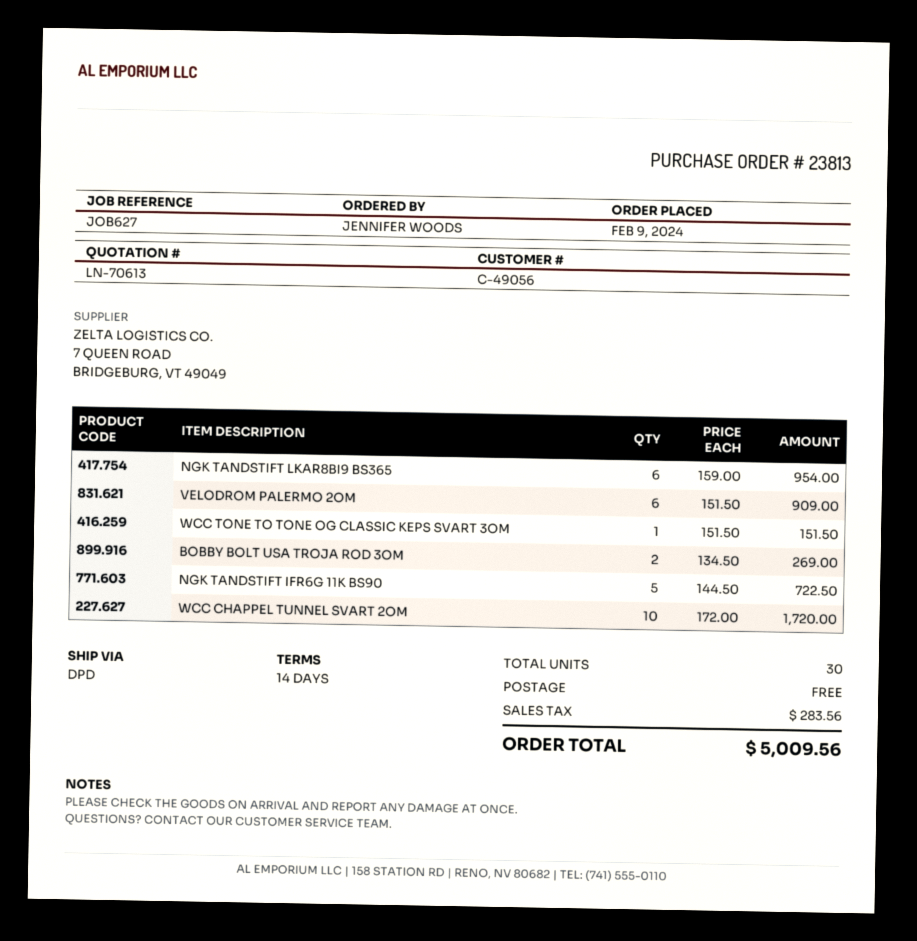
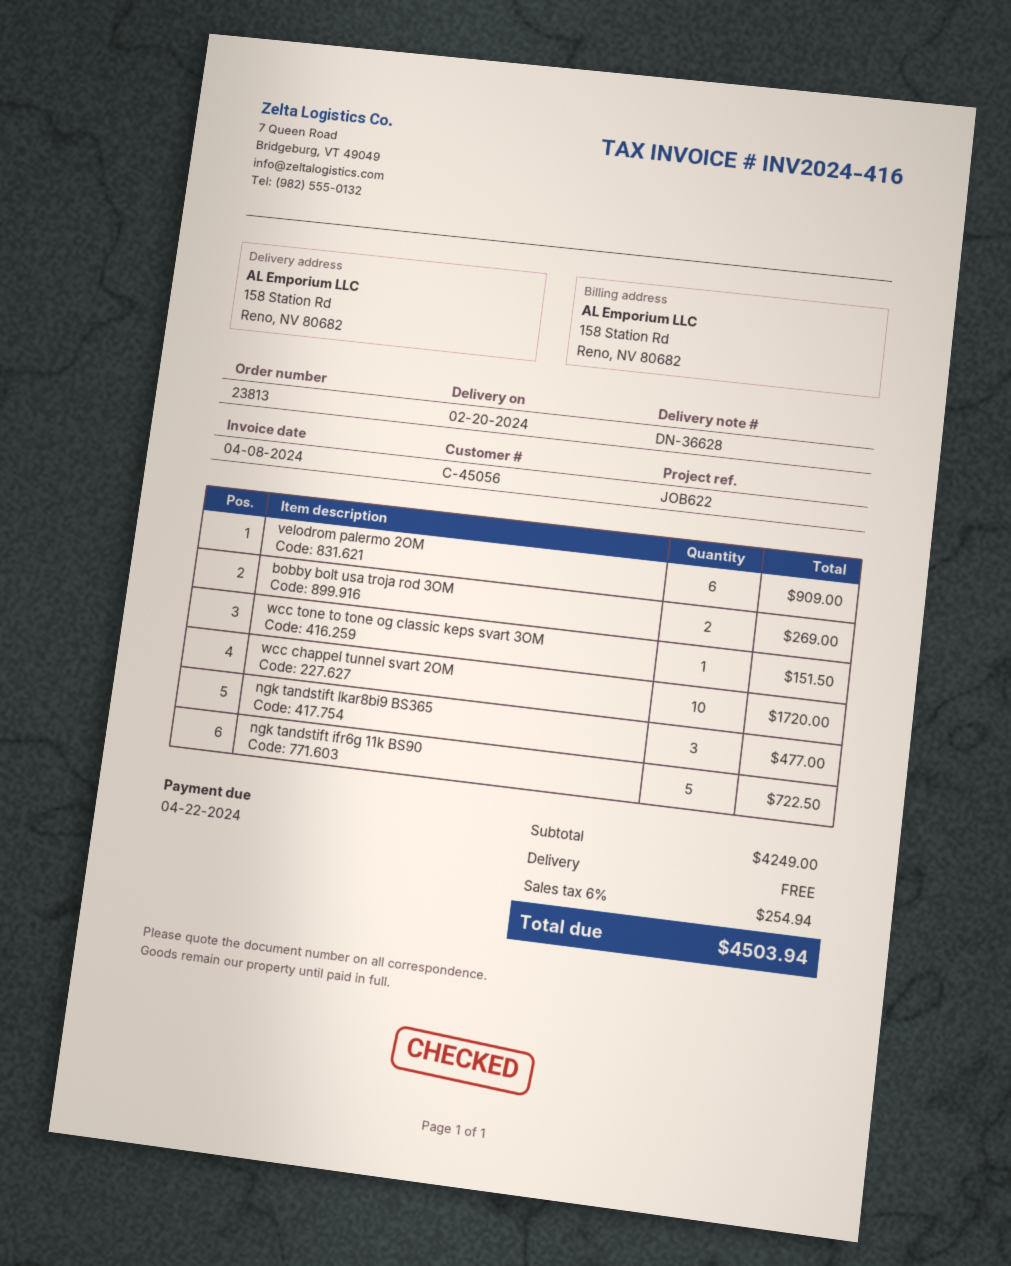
customer number: C-49056 -> C-45056
reference: JOB627 -> JOB622
NGK TANDSTIFT LKAR8BI9 BS365: 6 for 954.00 -> 3 for 477.00
tax: 283.56 -> 254.94
total: 5009.56 -> 4503.94

